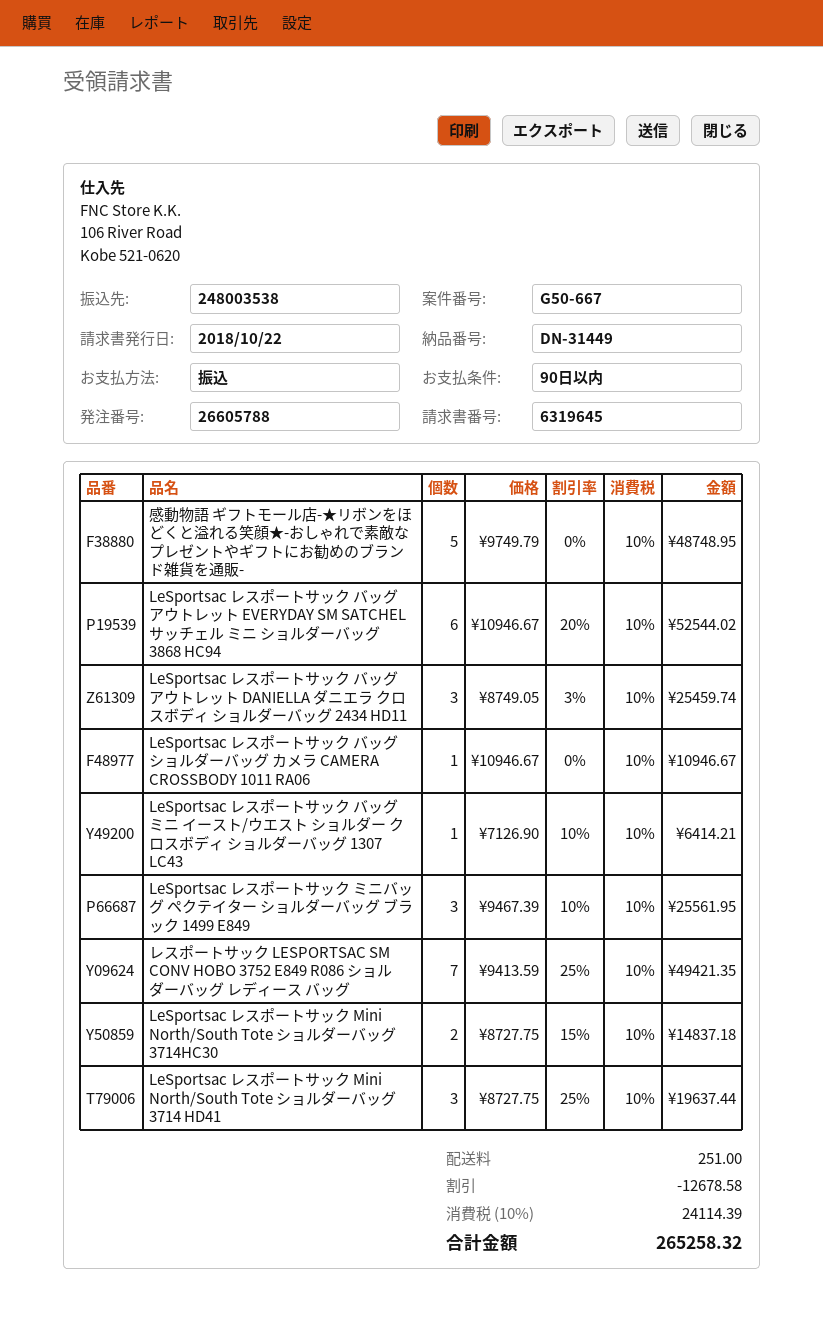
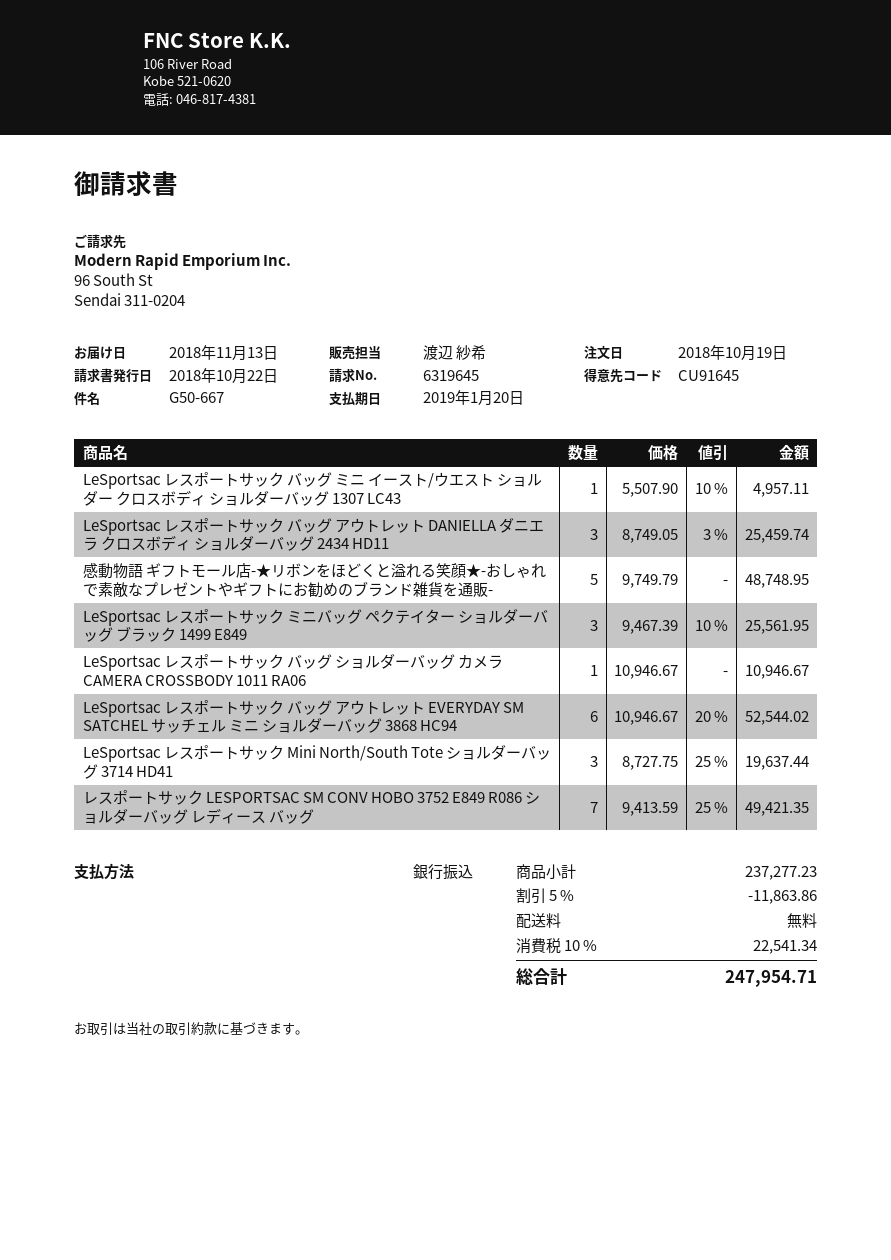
LeSportsac レスポートサック バッグ ミニ イースト/ウエスト ショルダー クロスボディ ショルダーバッグ 1307 LC43: 1 x 7126.90 - 10% = 6414.21 -> 1 x 5507.90 - 10% = 4957.11
LeSportsac レスポートサック Mini North/South Tote ショルダーバッグ 3714HC30: 2 x 8727.75 - 15% = 14837.18 -> none
discount: 12678.58 -> 11863.86
shipping: 251.00 -> 0.00
tax: 10% = 24114.39 -> 10% = 22541.34
total: 265258.32 -> 247954.71

